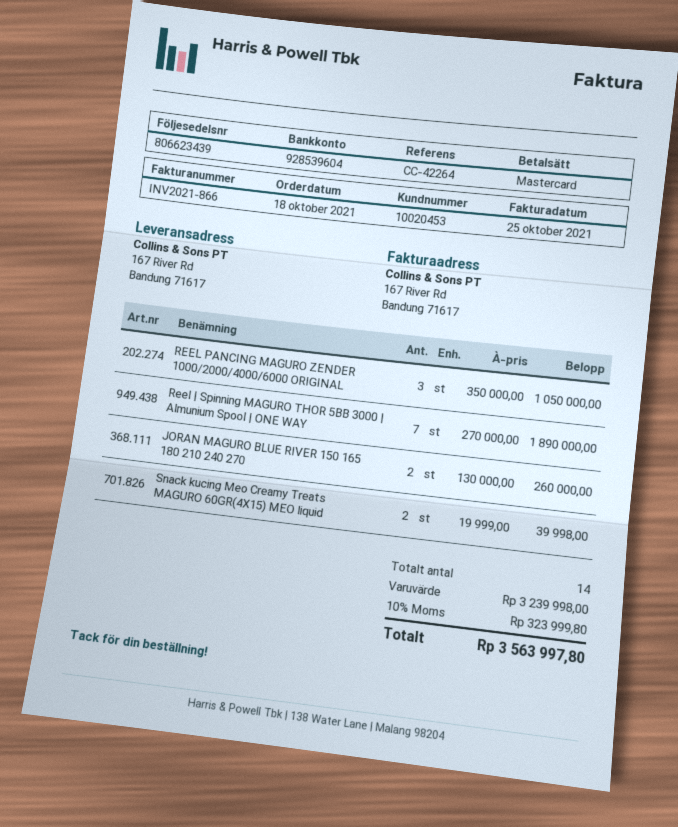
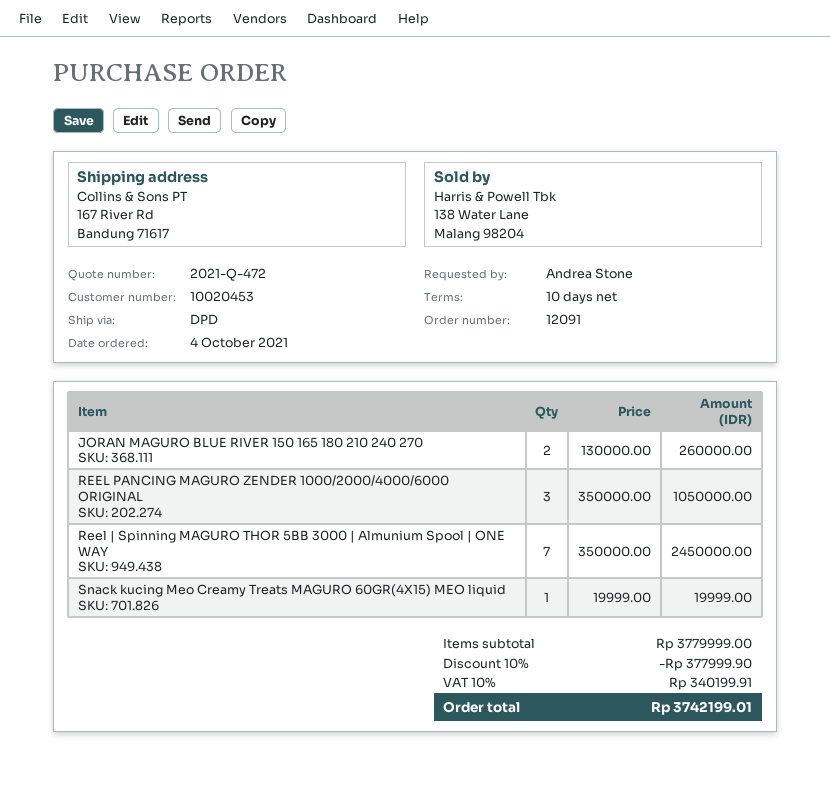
order date: 2021-10-18 -> 2021-10-04
Reel | Spinning MAGURO THOR 5BB 3000 | Almunium Spool | ONE WAY: 7 x 270000.00 = 1890000.00 -> 7 x 350000.00 = 2450000.00
Snack kucing Meo Creamy Treats MAGURO 60GR(4X15) MEO liquid: 2 x 19999.00 = 39998.00 -> 1 x 19999.00 = 19999.00
subtotal: 3239998.00 -> 3779999.00
discount: none -> 10% = 377999.90
tax: 10% = 323999.80 -> 10% = 340199.91
total: 3563997.80 -> 3742199.01

